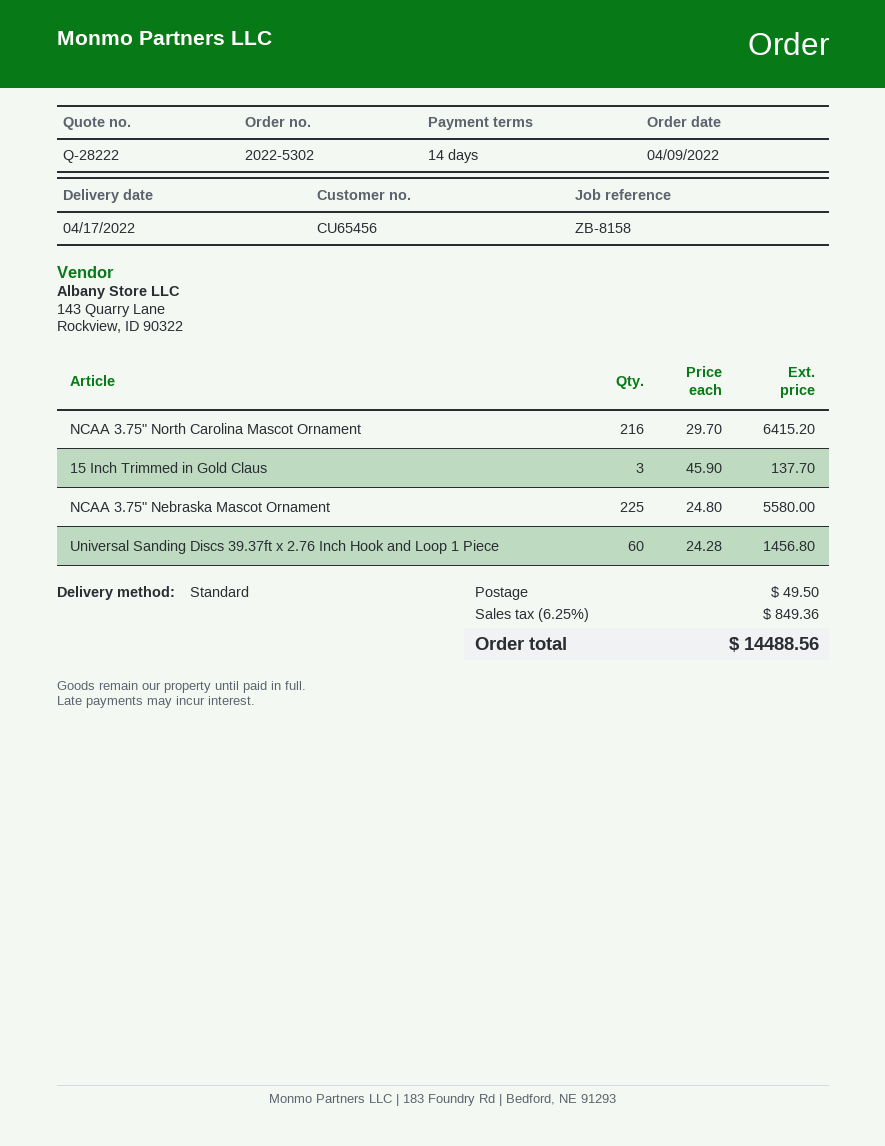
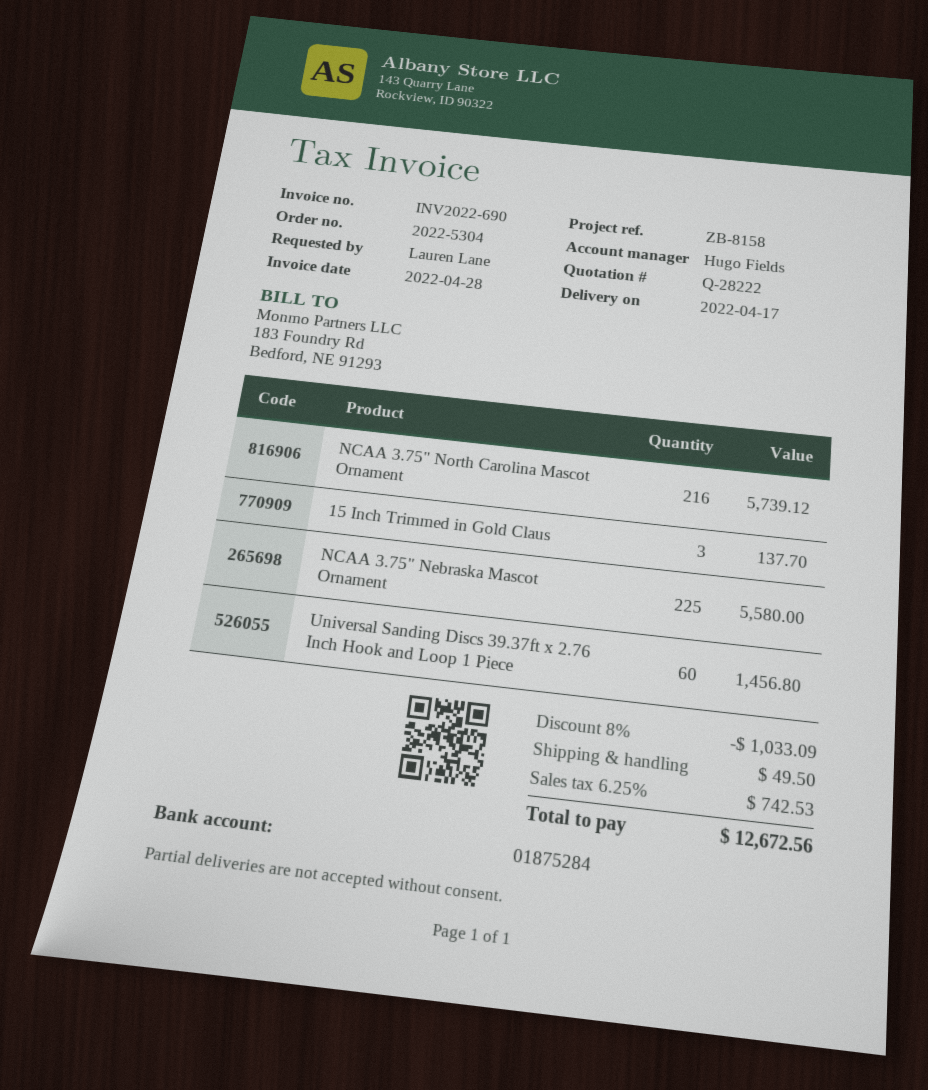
order number: 2022-5302 -> 2022-5304
NCAA 3.75" North Carolina Mascot Ornament: 216 for 6415.20 -> 216 for 5739.12
discount: none -> 8% = 1033.09
tax: 6.25% = 849.36 -> 6.25% = 742.53
total: 14488.56 -> 12672.56

